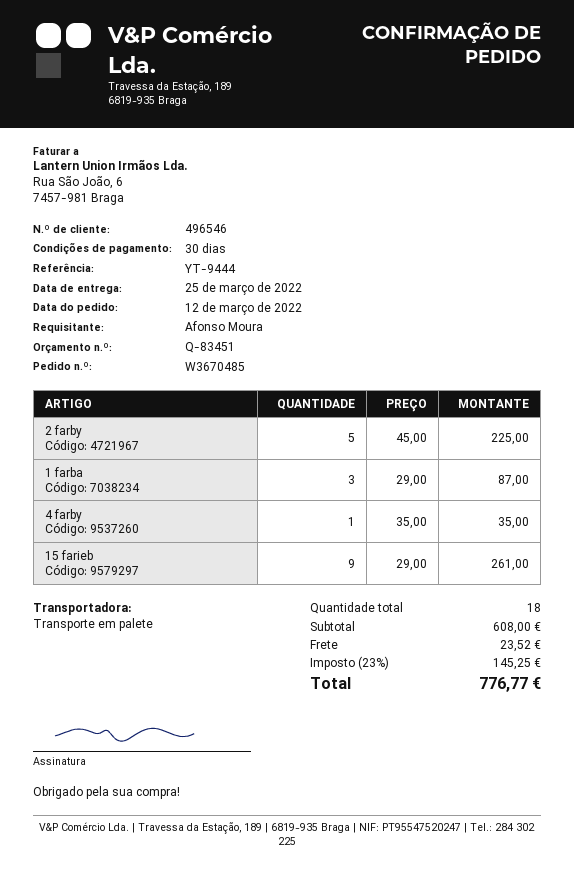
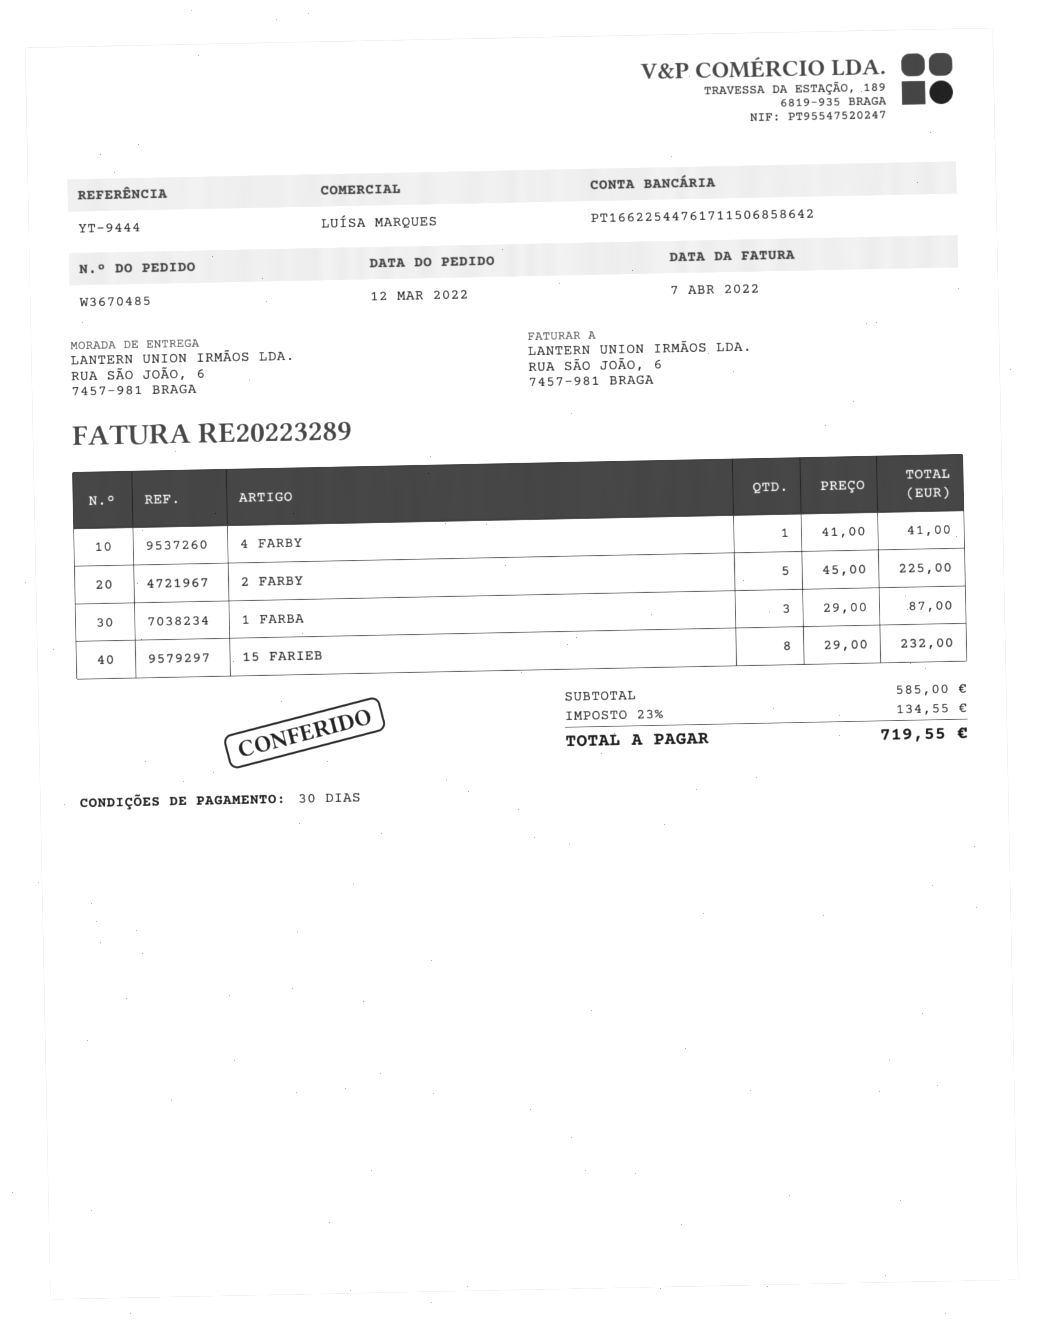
4 farby: 1 x 35.00 = 35.00 -> 1 x 41.00 = 41.00
15 farieb: 9 x 29.00 = 261.00 -> 8 x 29.00 = 232.00
subtotal: 608.00 -> 585.00
shipping: 23.52 -> none
tax: 23% = 145.25 -> 23% = 134.55
total: 776.77 -> 719.55

